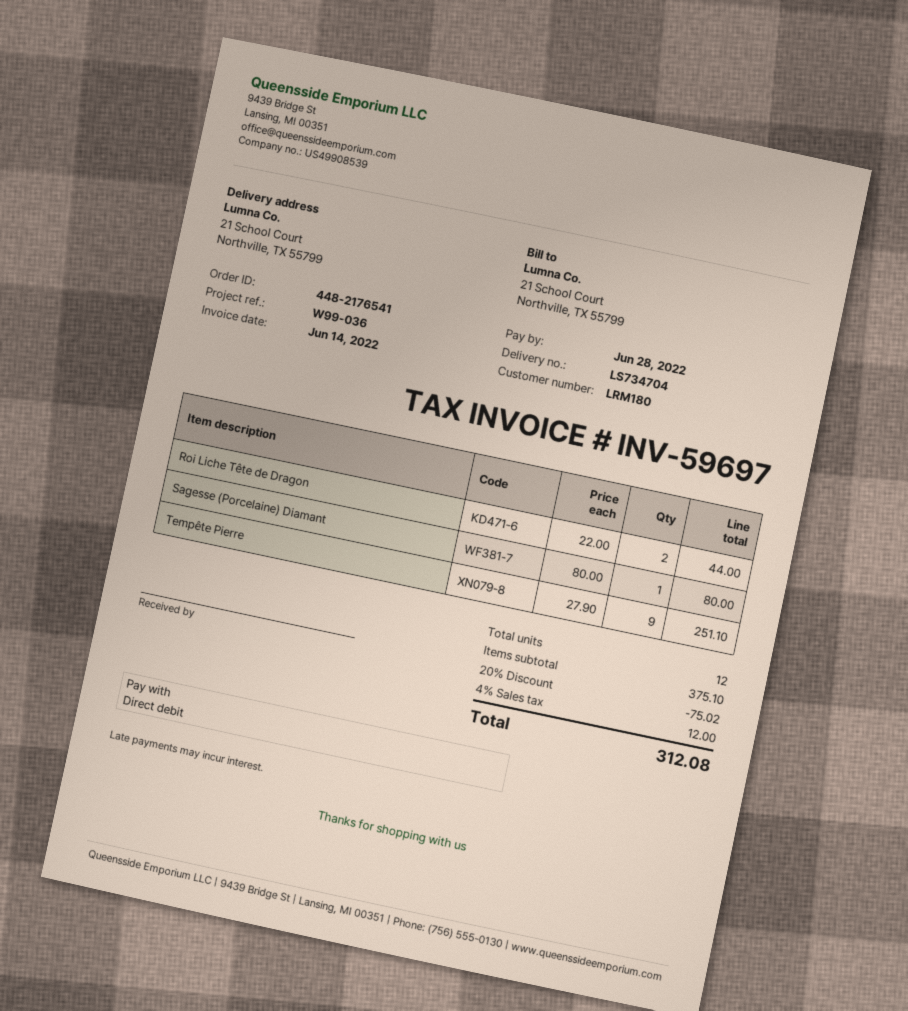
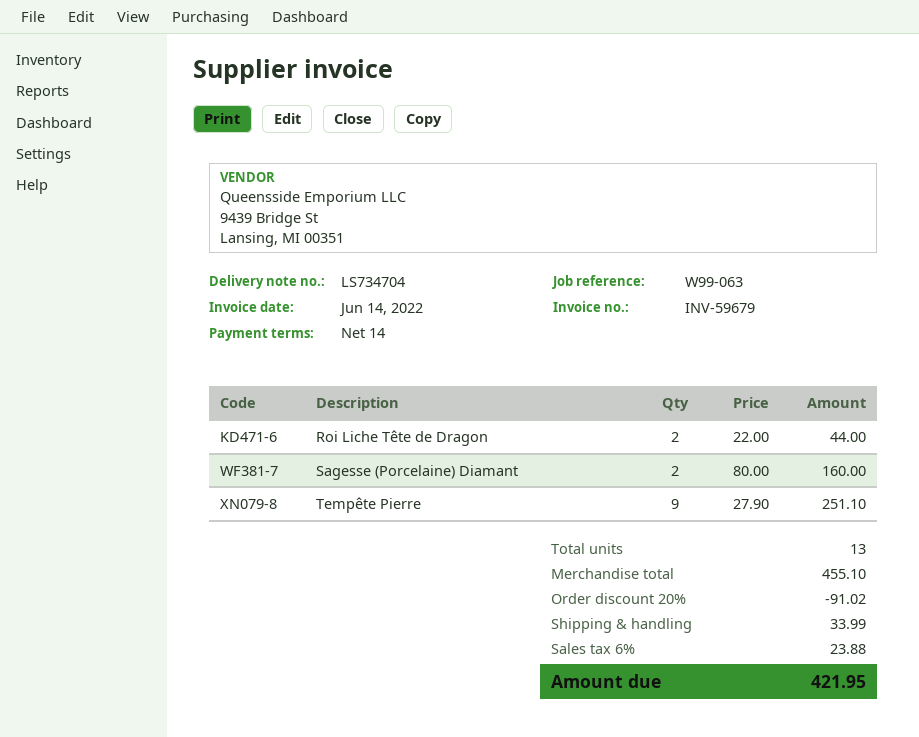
invoice number: INV-59697 -> INV-59679
reference: W99-036 -> W99-063
Sagesse (Porcelaine) Diamant: 1 x 80.00 = 80.00 -> 2 x 80.00 = 160.00
total quantity: 12 -> 13
subtotal: 375.10 -> 455.10
discount: 20% = 75.02 -> 20% = 91.02
shipping: none -> 33.99
tax: 4% = 12.00 -> 6% = 23.88
total: 312.08 -> 421.95

